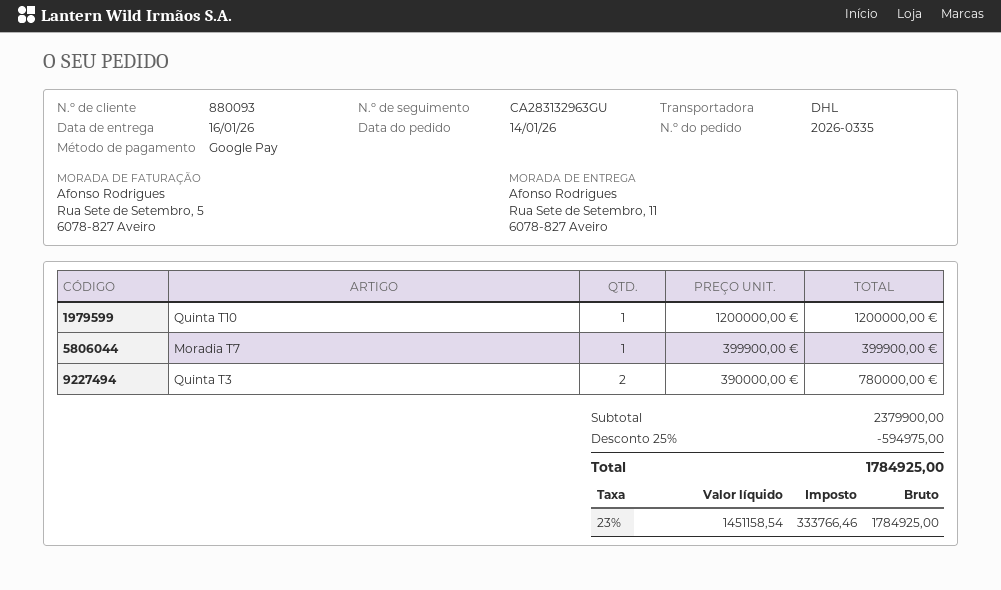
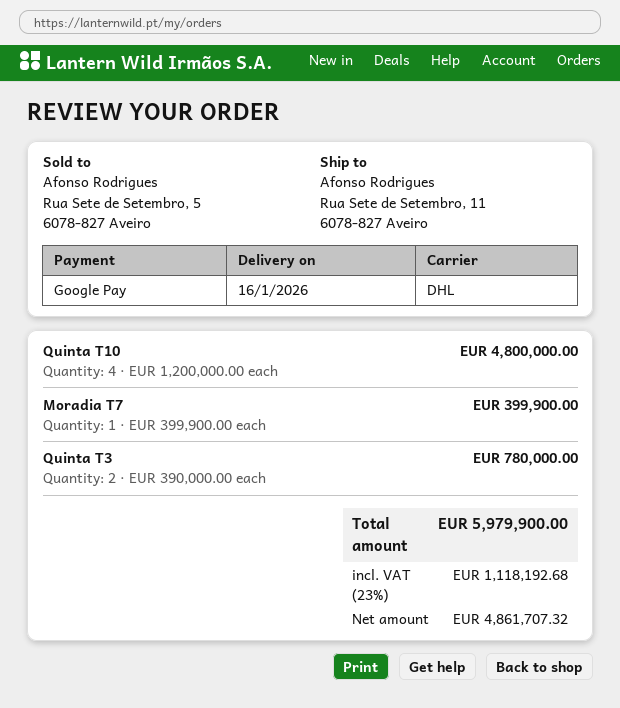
Quinta T10: 1 x 1200000.00 = 1200000.00 -> 4 x 1200000.00 = 4800000.00
discount: 25% = 594975.00 -> none
net: 1451158.54 -> 4861707.32
tax: 23% = 333766.46 -> 23% = 1118192.68
total: 1784925.00 -> 5979900.00

